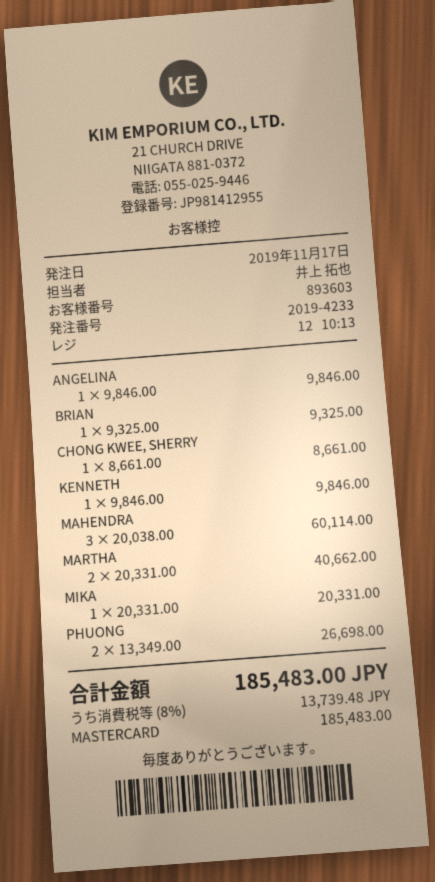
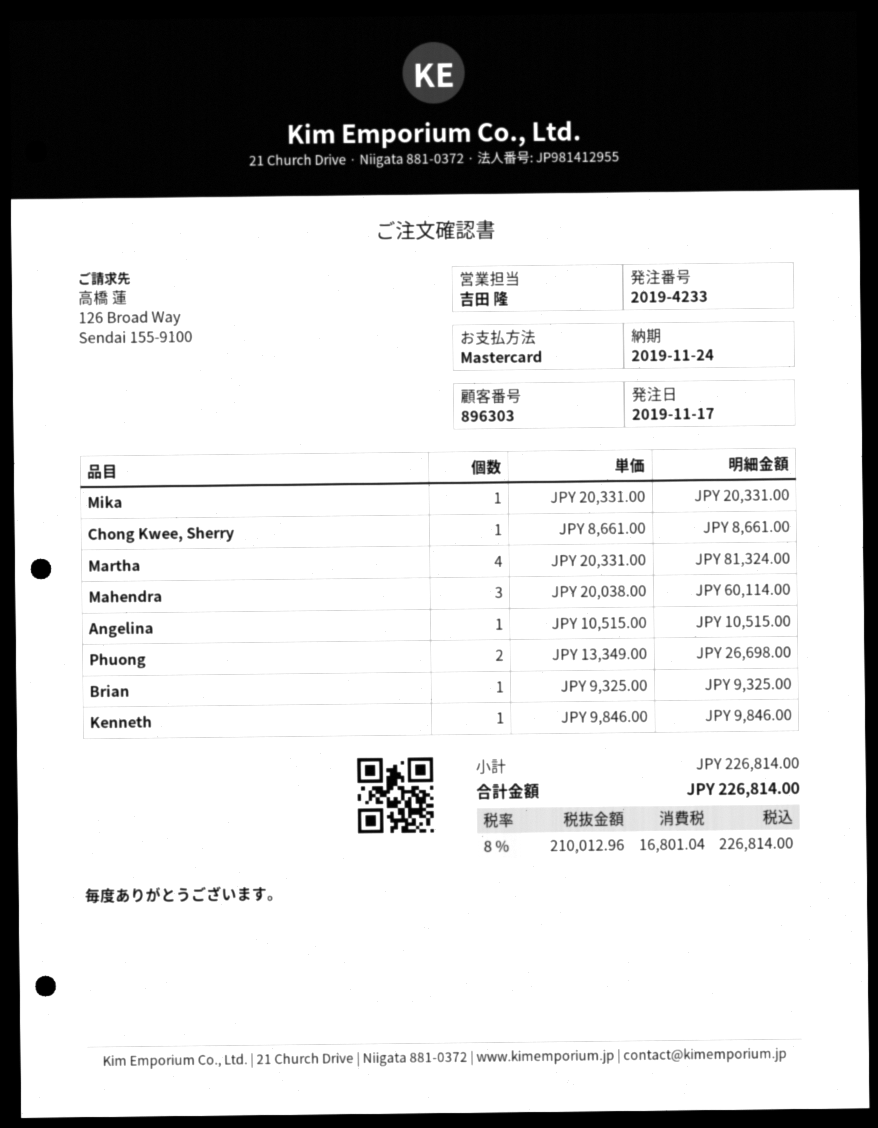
customer number: 893603 -> 896303
sales rep: 井上 拓也 -> 吉田 隆
ANGELINA: 1 x 9846.00 = 9846.00 -> 1 x 10515.00 = 10515.00
MARTHA: 2 x 20331.00 = 40662.00 -> 4 x 20331.00 = 81324.00
tax: 8% = 13739.48 -> 8% = 16801.04
total: 185483.00 -> 226814.00

